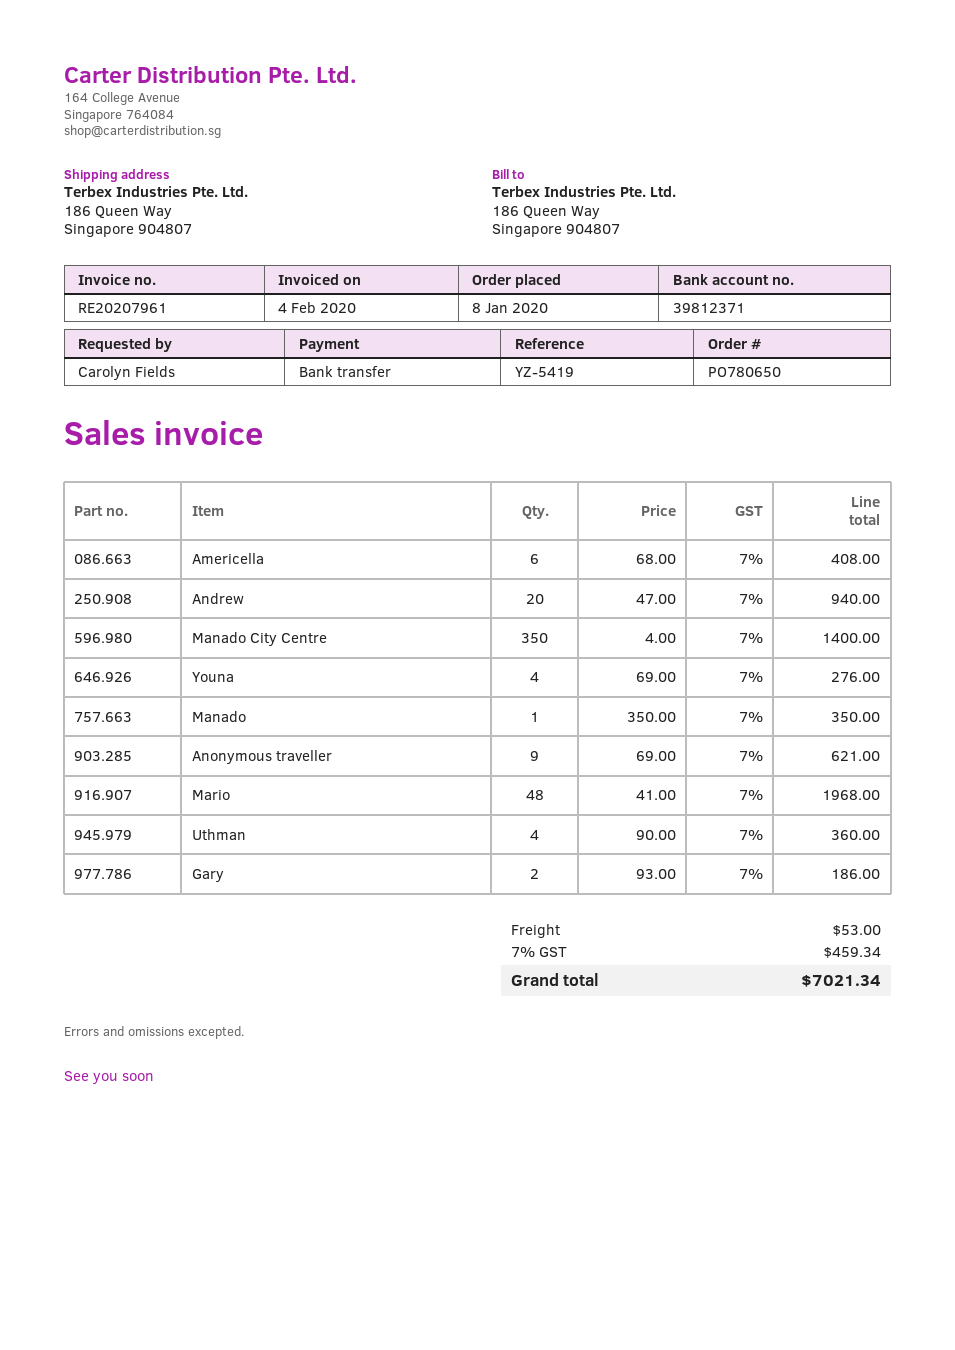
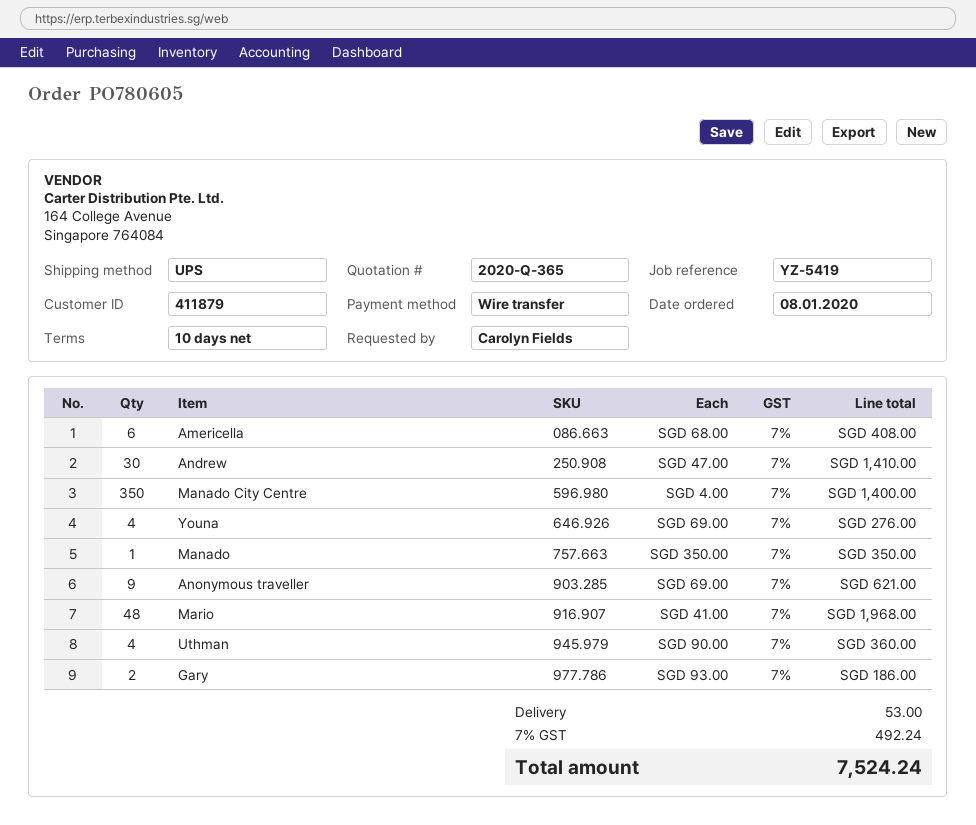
order number: PO780650 -> PO780605
Andrew: 20 x 47.00 = 940.00 -> 30 x 47.00 = 1410.00
tax: 7% = 459.34 -> 7% = 492.24
total: 7021.34 -> 7524.24

